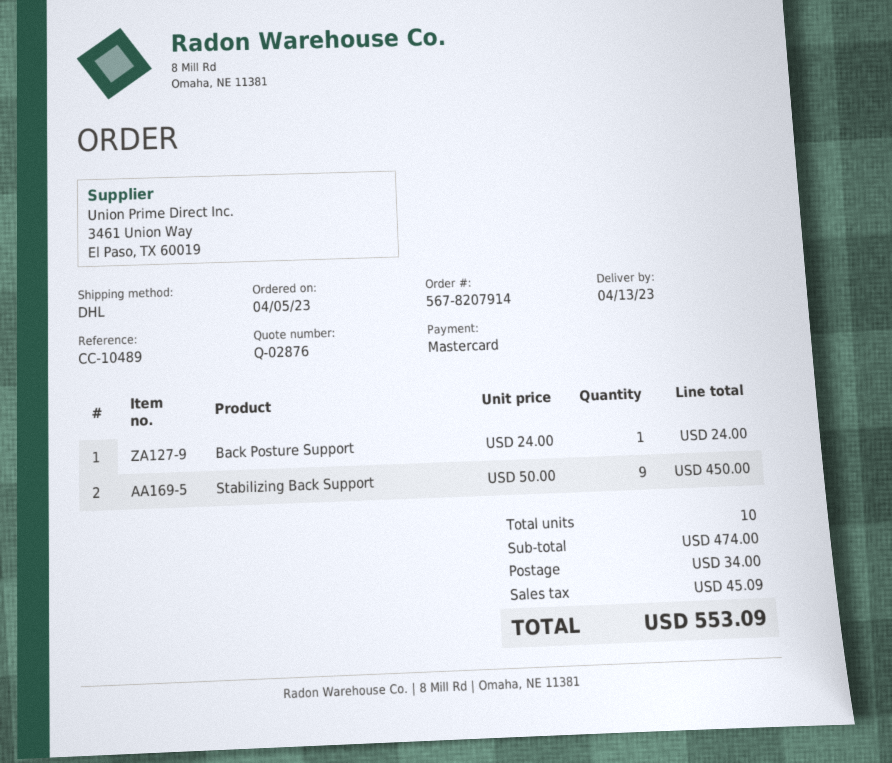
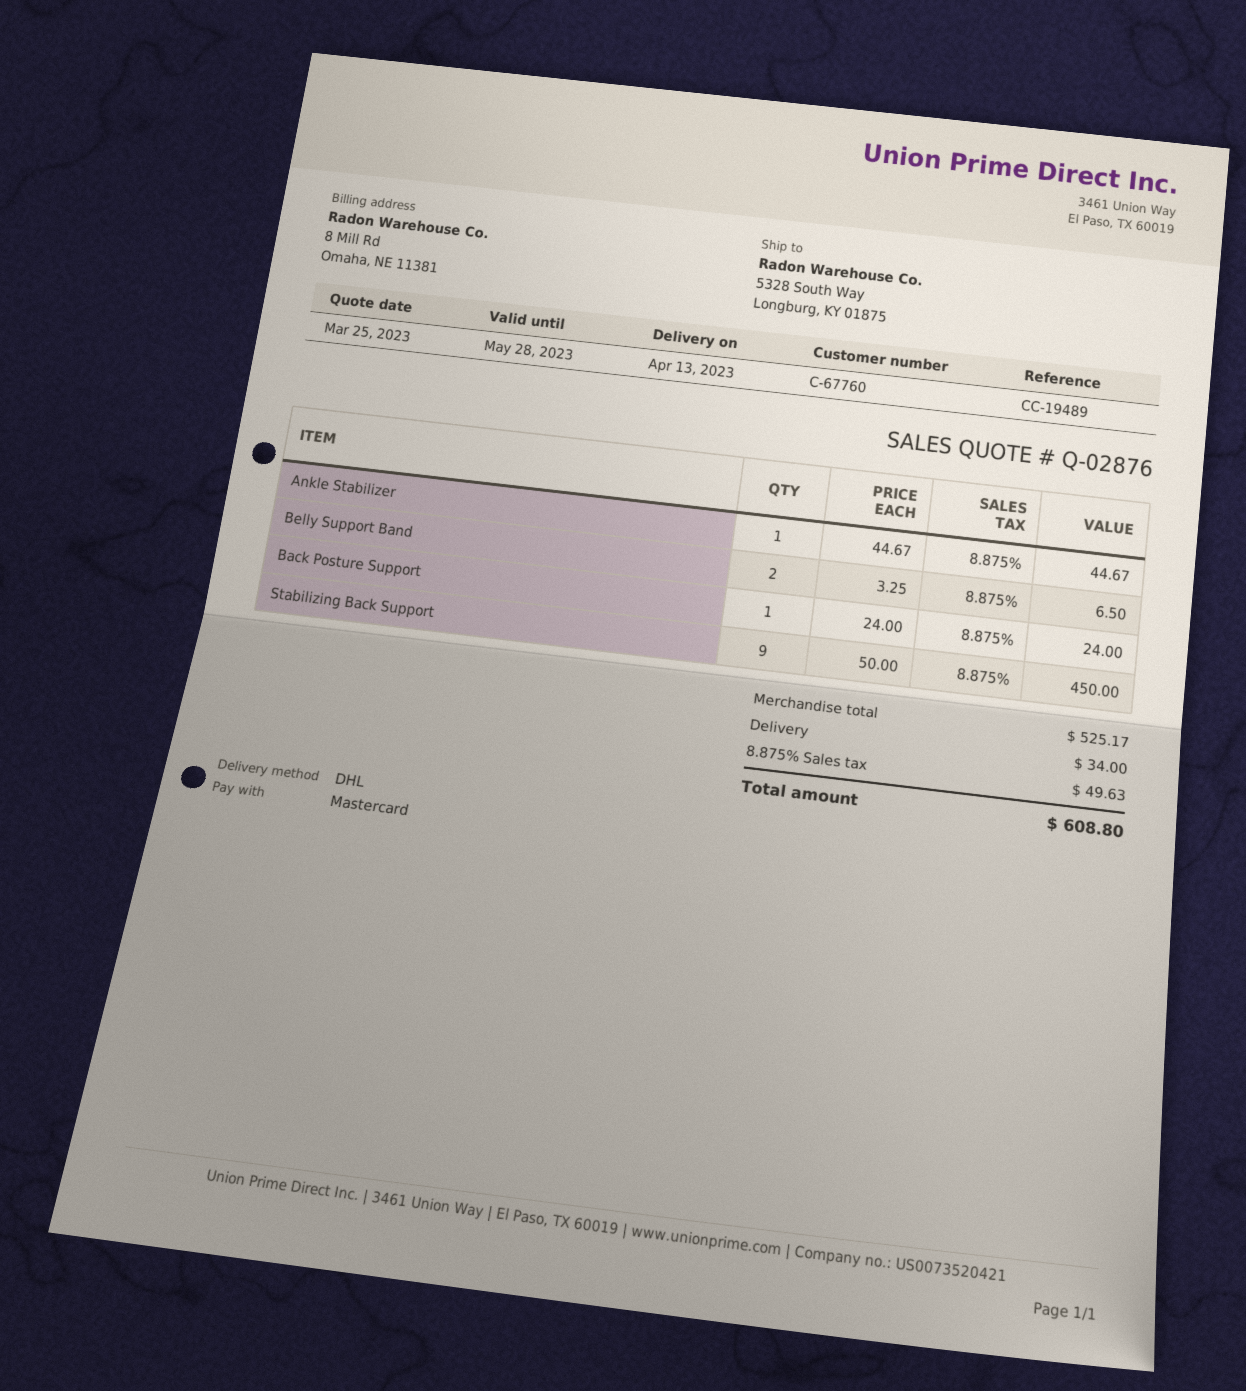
reference: CC-10489 -> CC-19489
Ankle Stabilizer: none -> 1 x 44.67 = 44.67
Belly Support Band: none -> 2 x 3.25 = 6.50
subtotal: 474.00 -> 525.17
tax: 45.09 -> 49.63
total: 553.09 -> 608.80

